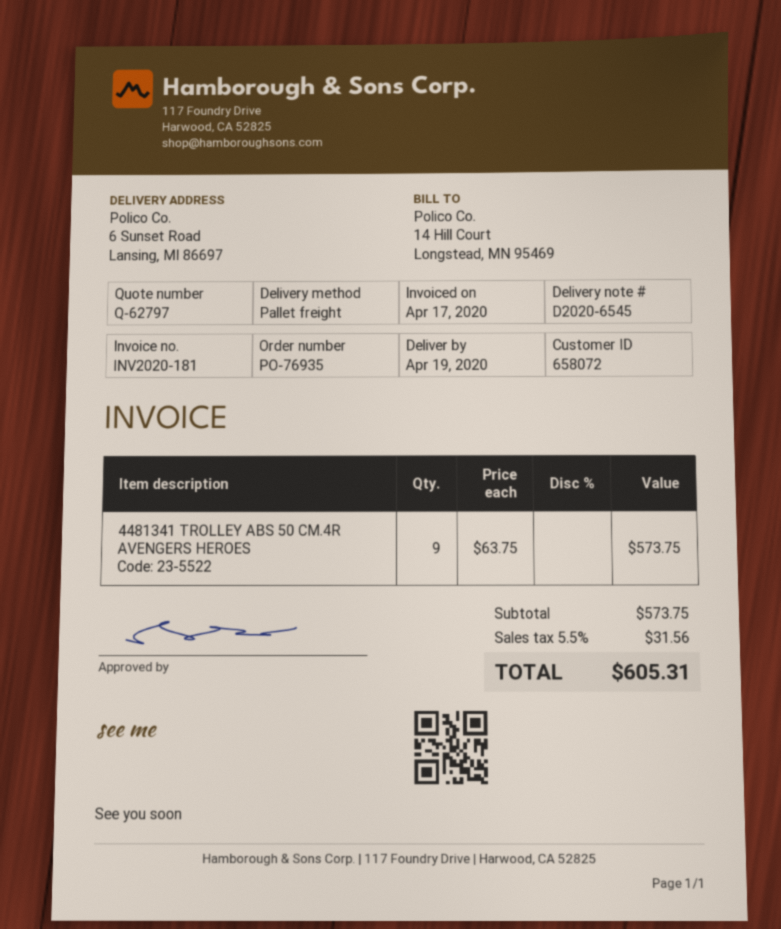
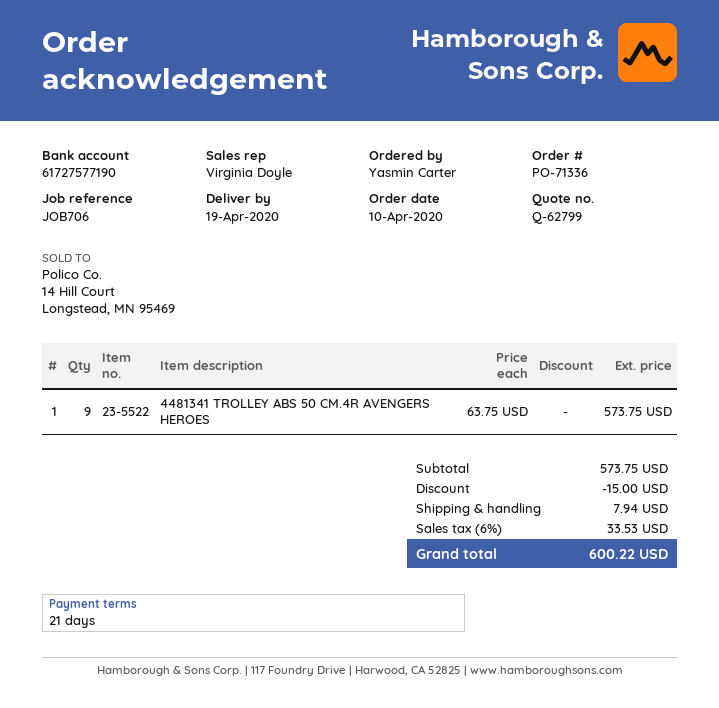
quote number: Q-62797 -> Q-62799
order number: PO-76935 -> PO-71336
discount: none -> 15.00
shipping: none -> 7.94
tax: 5.5% = 31.56 -> 6% = 33.53
total: 605.31 -> 600.22

